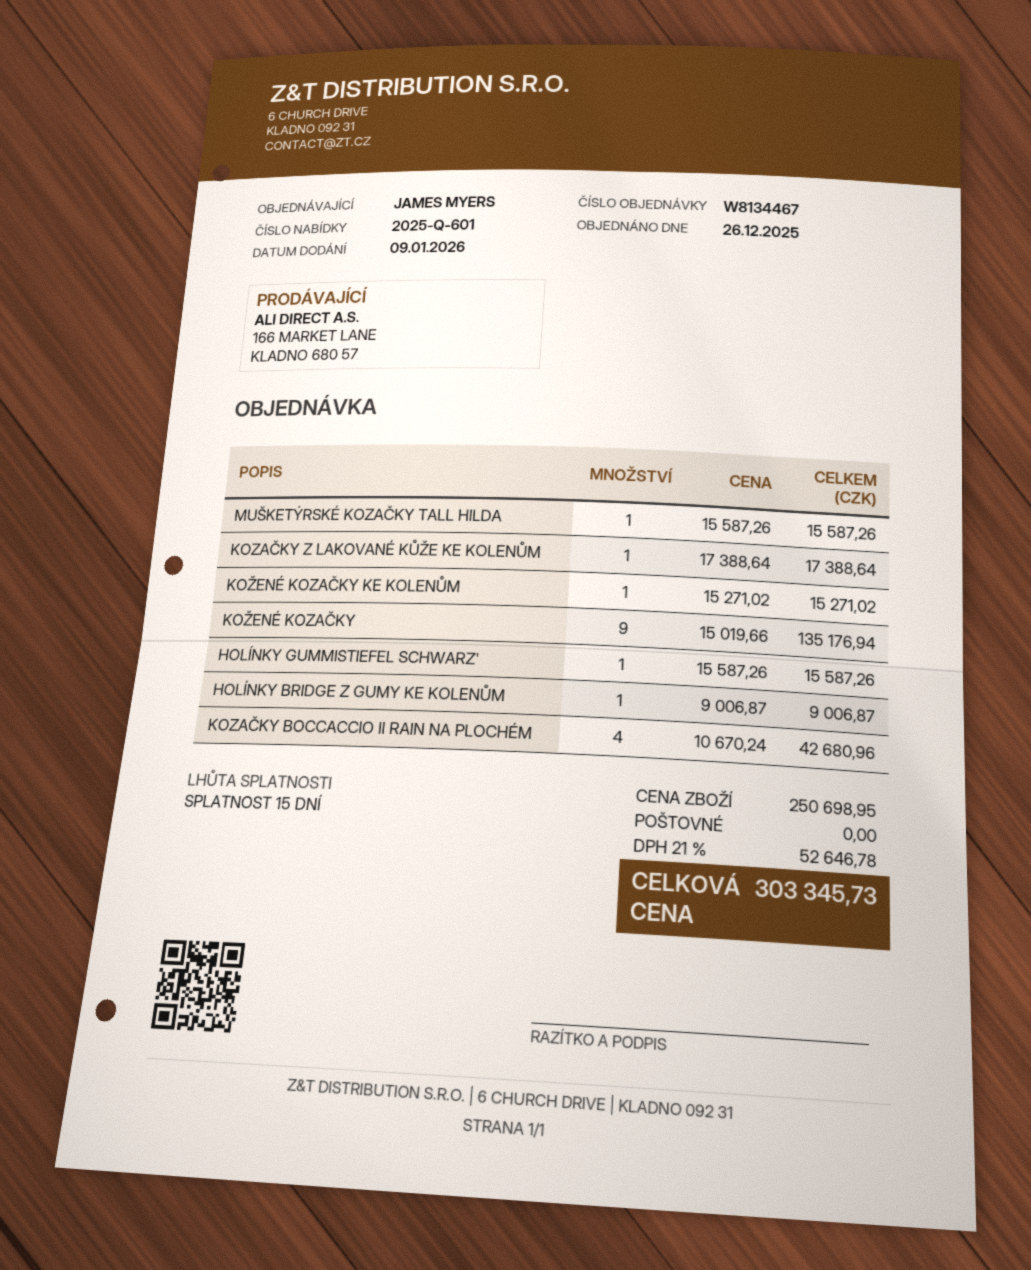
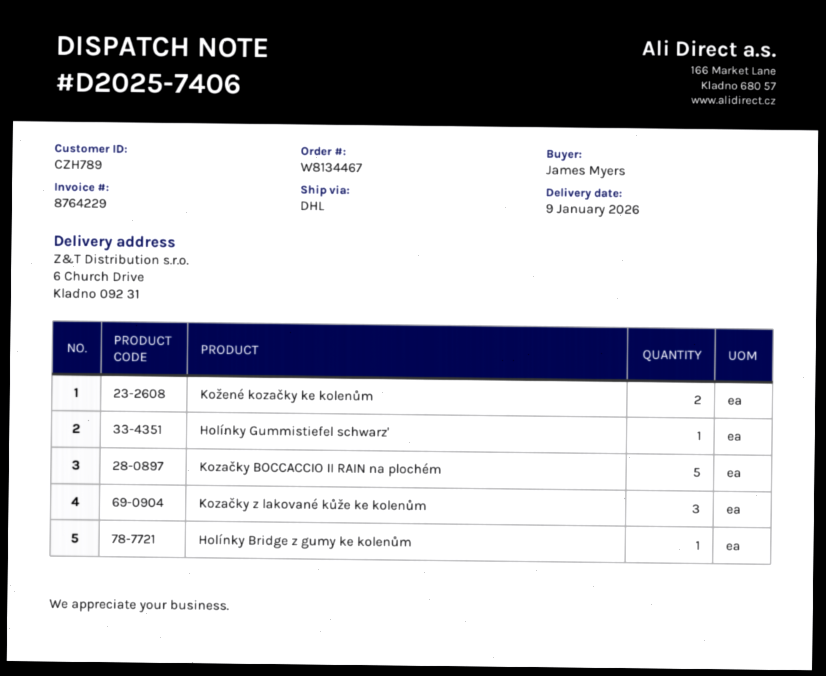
MUŠKETÝRSKÉ KOZAČKY TALL HILDA: 1 -> none
KOZAČKY Z LAKOVANÉ KŮŽE KE KOLENŮM: 1 -> 3
KOŽENÉ KOZAČKY KE KOLENŮM: 1 -> 2
KOŽENÉ KOZAČKY: 9 -> none
KOZAČKY BOCCACCIO II RAIN NA PLOCHÉM: 4 -> 5

